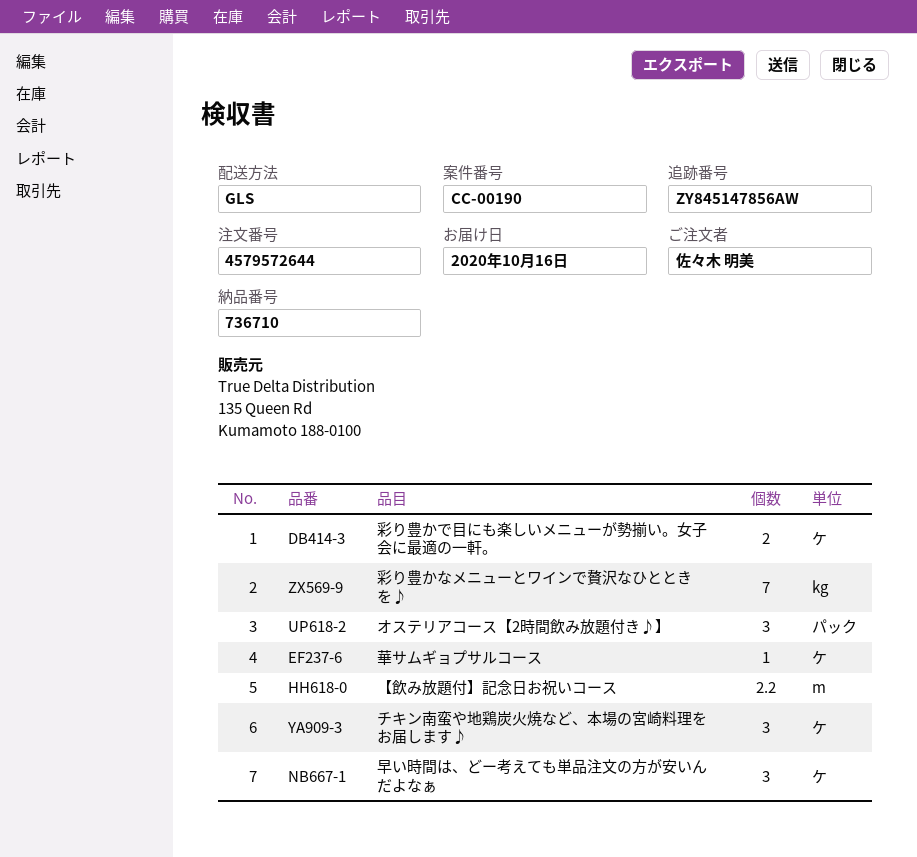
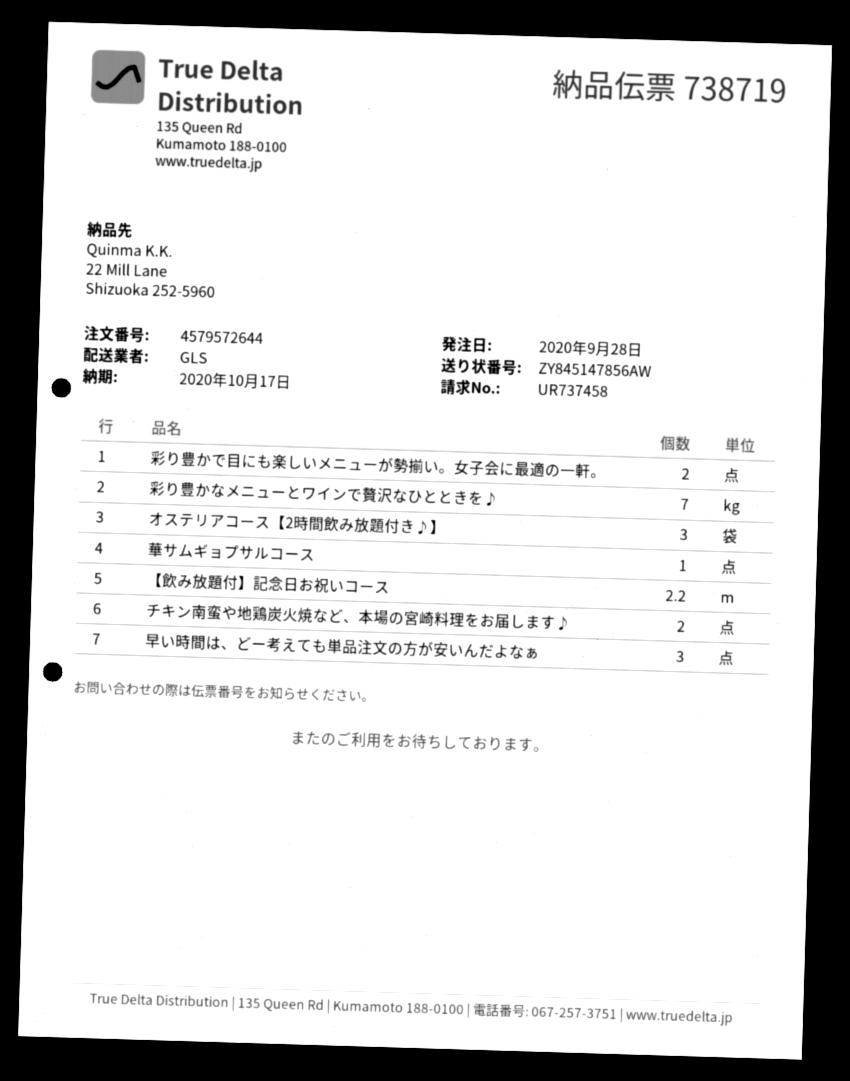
delivery note number: 736710 -> 738719
delivery date: 2020-10-16 -> 2020-10-17
チキン南蛮や地鶏炭火焼など、本場の宮崎料理をお届します♪: 3 -> 2

